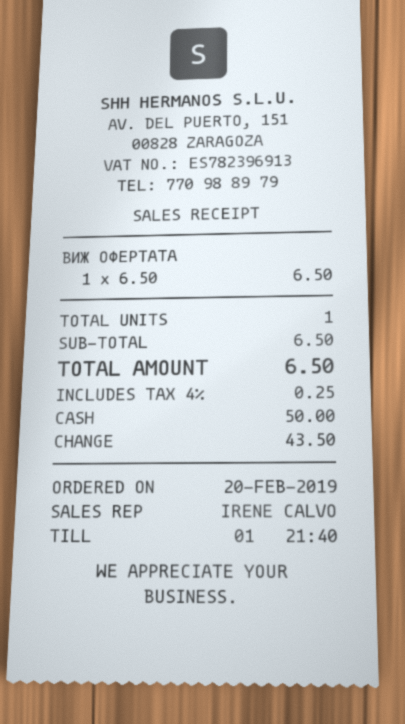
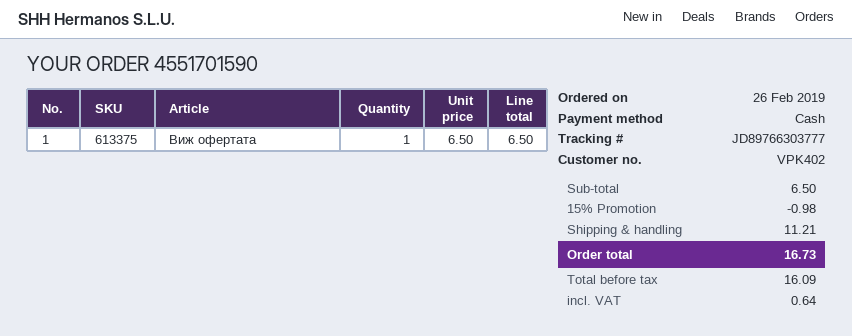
order date: 2019-02-20 -> 2019-02-26
discount: none -> 15% = 0.98
shipping: none -> 11.21
tax: 0.25 -> 0.64
total: 6.50 -> 16.73

